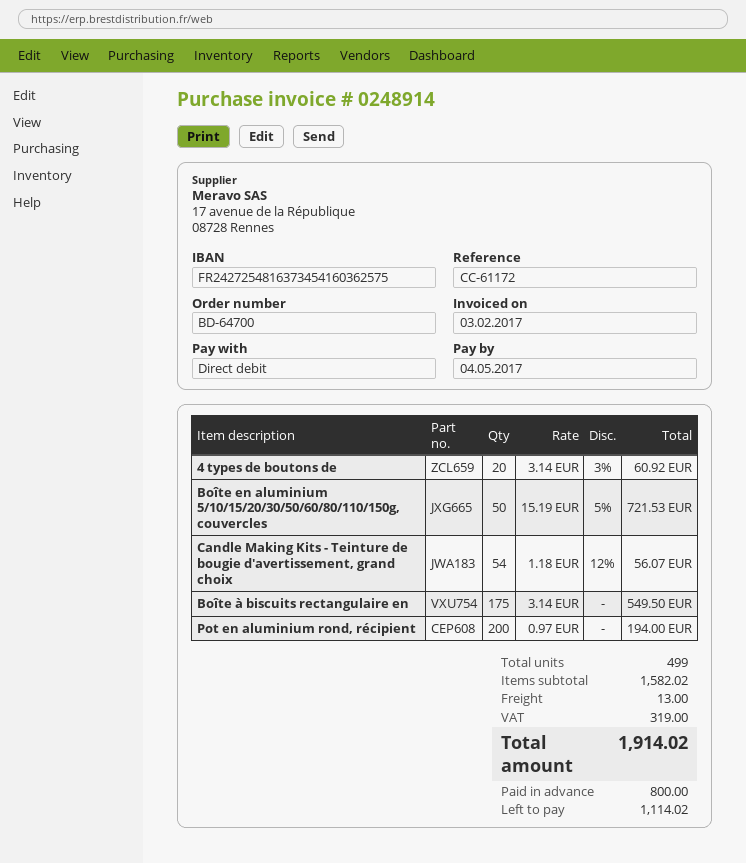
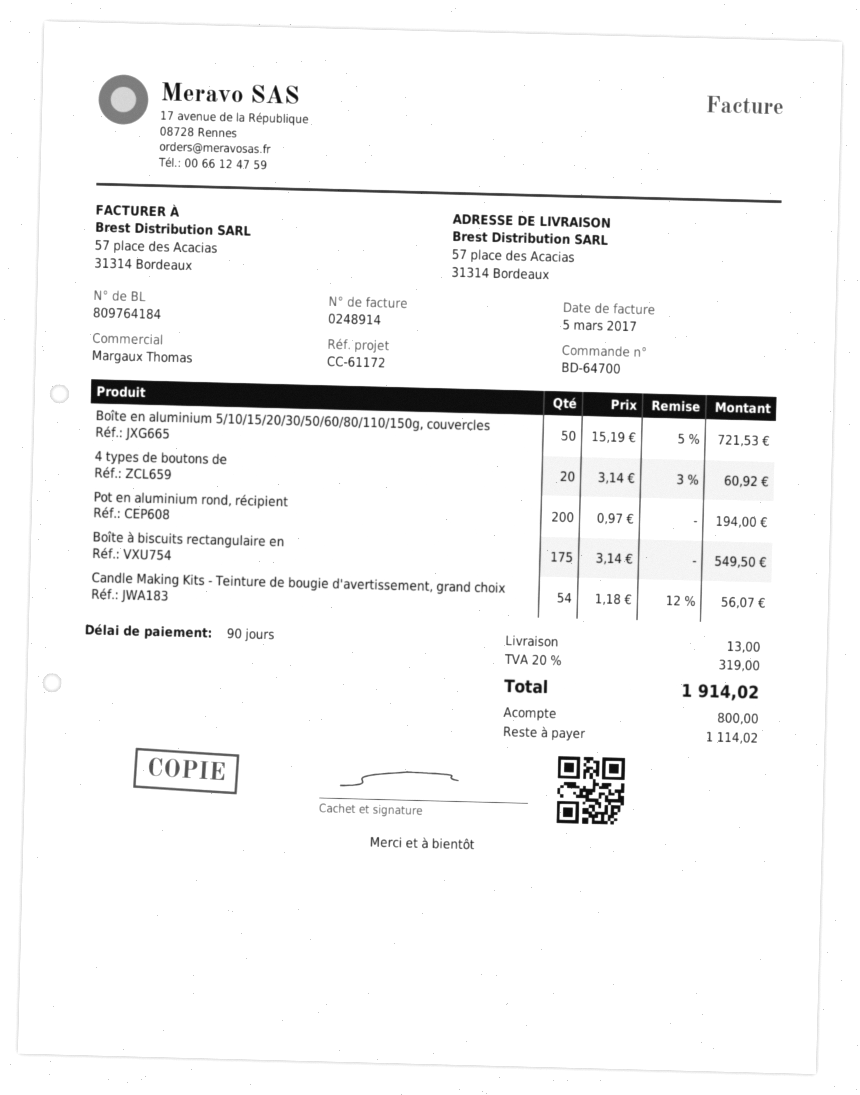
invoice date: 2017-02-03 -> 2017-03-05

